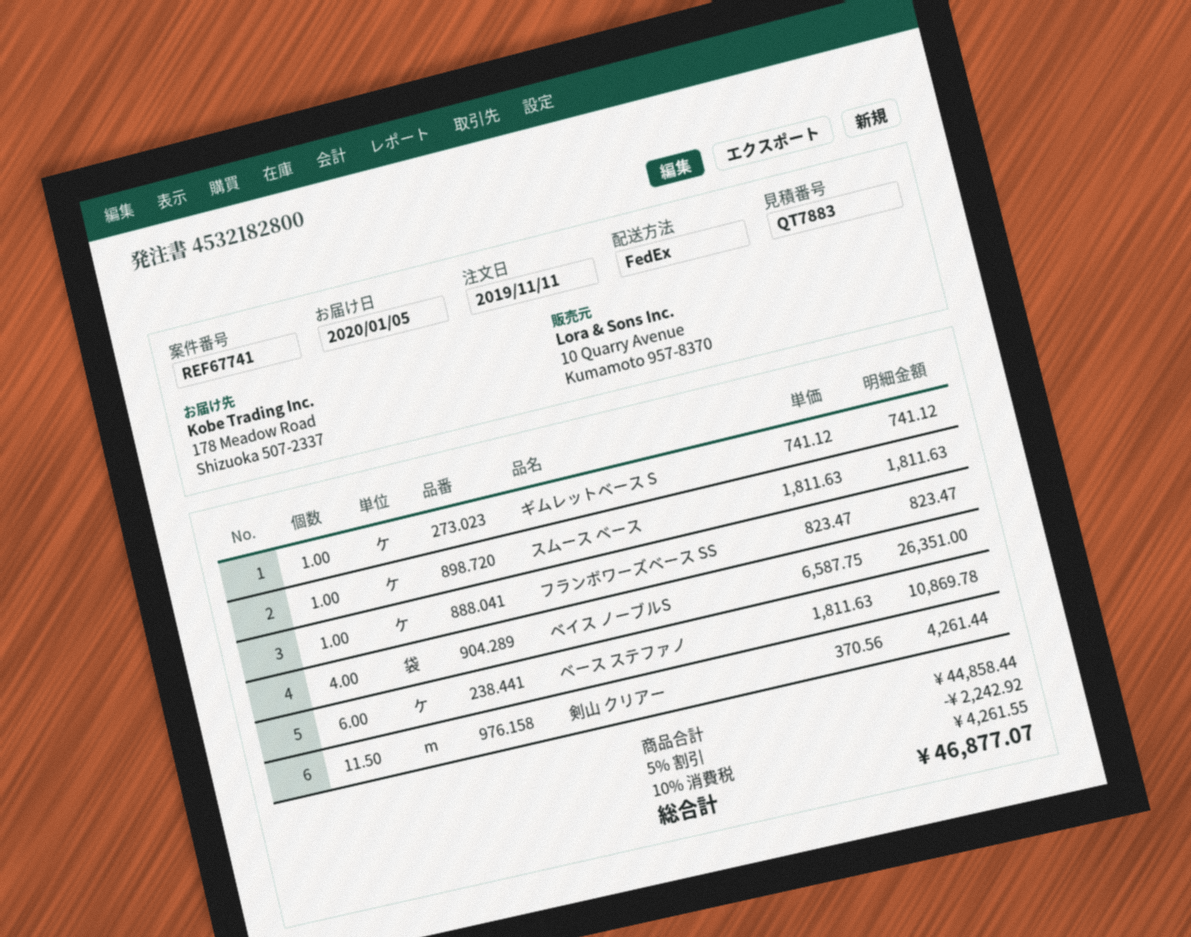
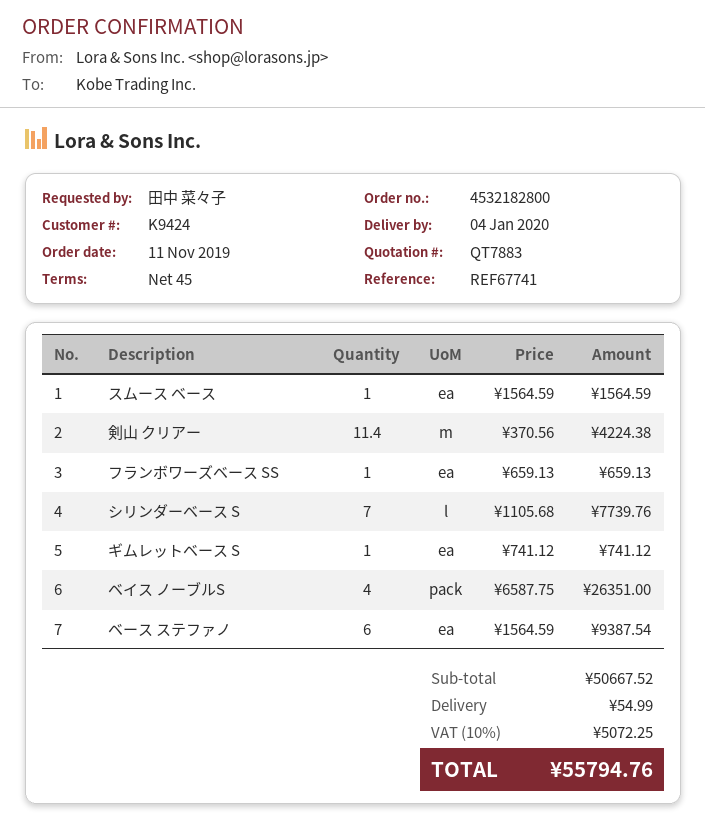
delivery date: 2020-01-05 -> 2020-01-04
スムース ベース: 1 x 1811.63 = 1811.63 -> 1 x 1564.59 = 1564.59
フランボワーズベース SS: 1 x 823.47 = 823.47 -> 1 x 659.13 = 659.13
ベース ステファノ: 6 x 1811.63 = 10869.78 -> 6 x 1564.59 = 9387.54
剣山 クリアー: 11.5 x 370.56 = 4261.44 -> 11.4 x 370.56 = 4224.38
シリンダーベース S: none -> 7 x 1105.68 = 7739.76
subtotal: 44858.44 -> 50667.52
discount: 5% = 2242.92 -> none
shipping: none -> 54.99
tax: 10% = 4261.55 -> 10% = 5072.25
total: 46877.07 -> 55794.76

